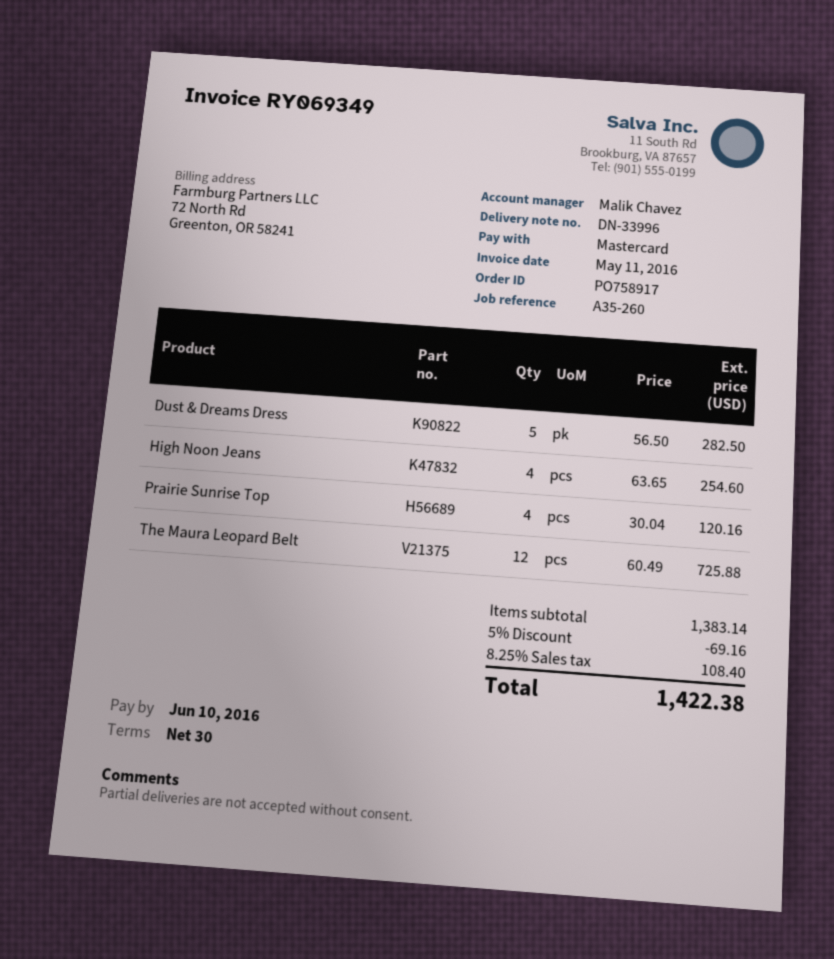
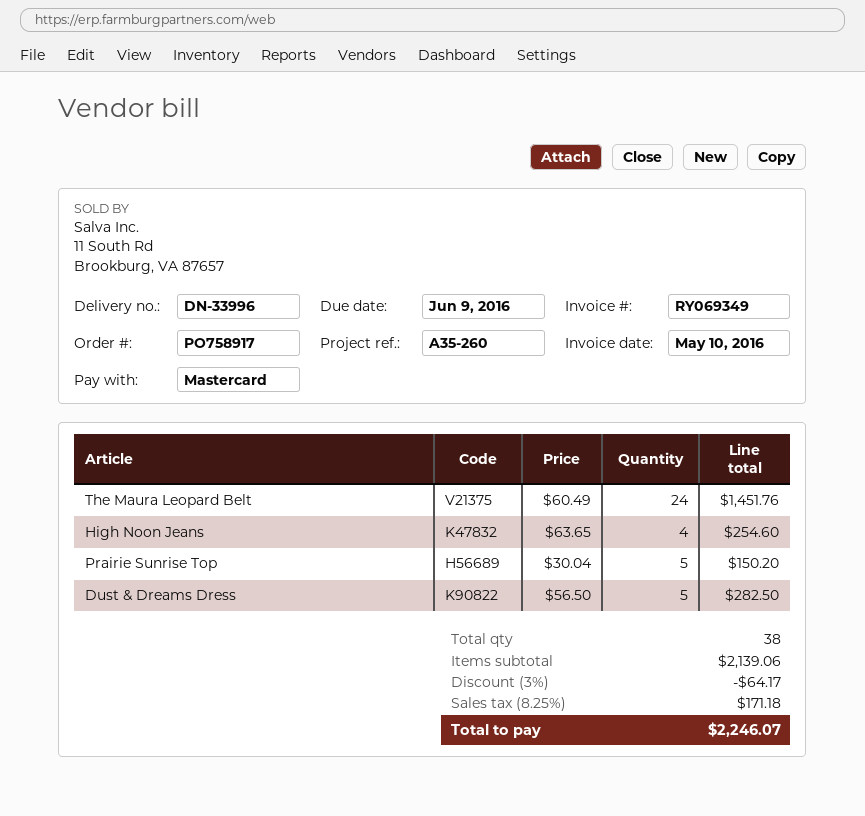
invoice date: 2016-05-11 -> 2016-05-10
due date: 2016-06-10 -> 2016-06-09
Prairie Sunrise Top: 4 x 30.04 = 120.16 -> 5 x 30.04 = 150.20
The Maura Leopard Belt: 12 x 60.49 = 725.88 -> 24 x 60.49 = 1451.76
subtotal: 1383.14 -> 2139.06
discount: 5% = 69.16 -> 3% = 64.17
tax: 8.25% = 108.40 -> 8.25% = 171.18
total: 1422.38 -> 2246.07

